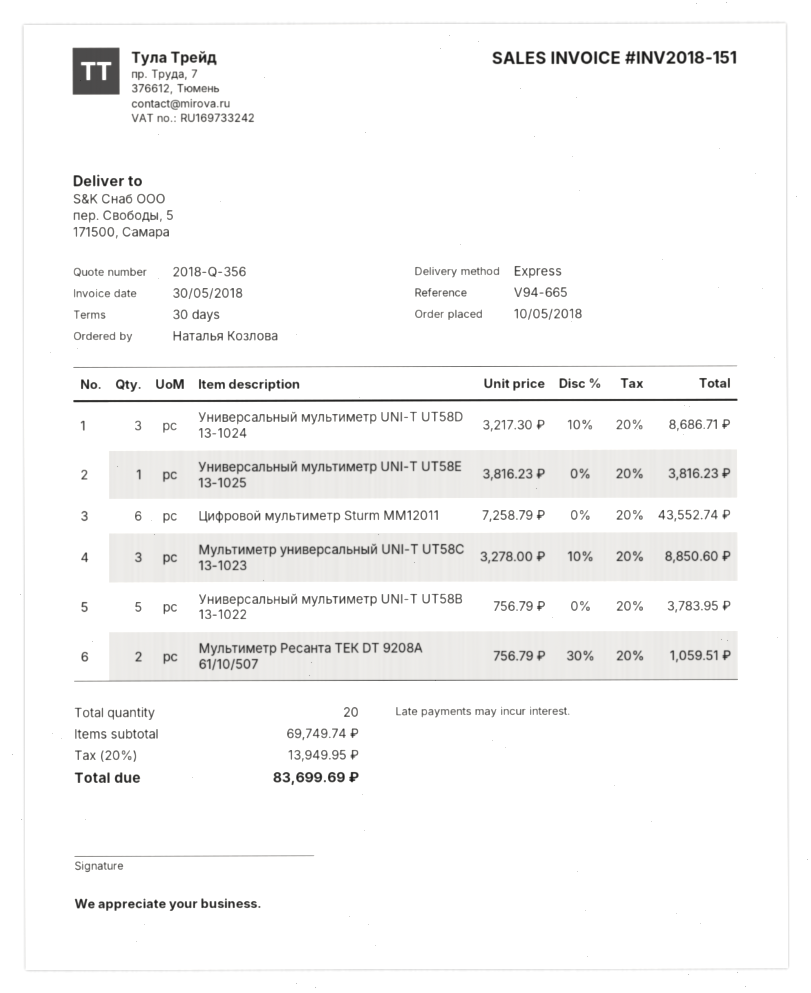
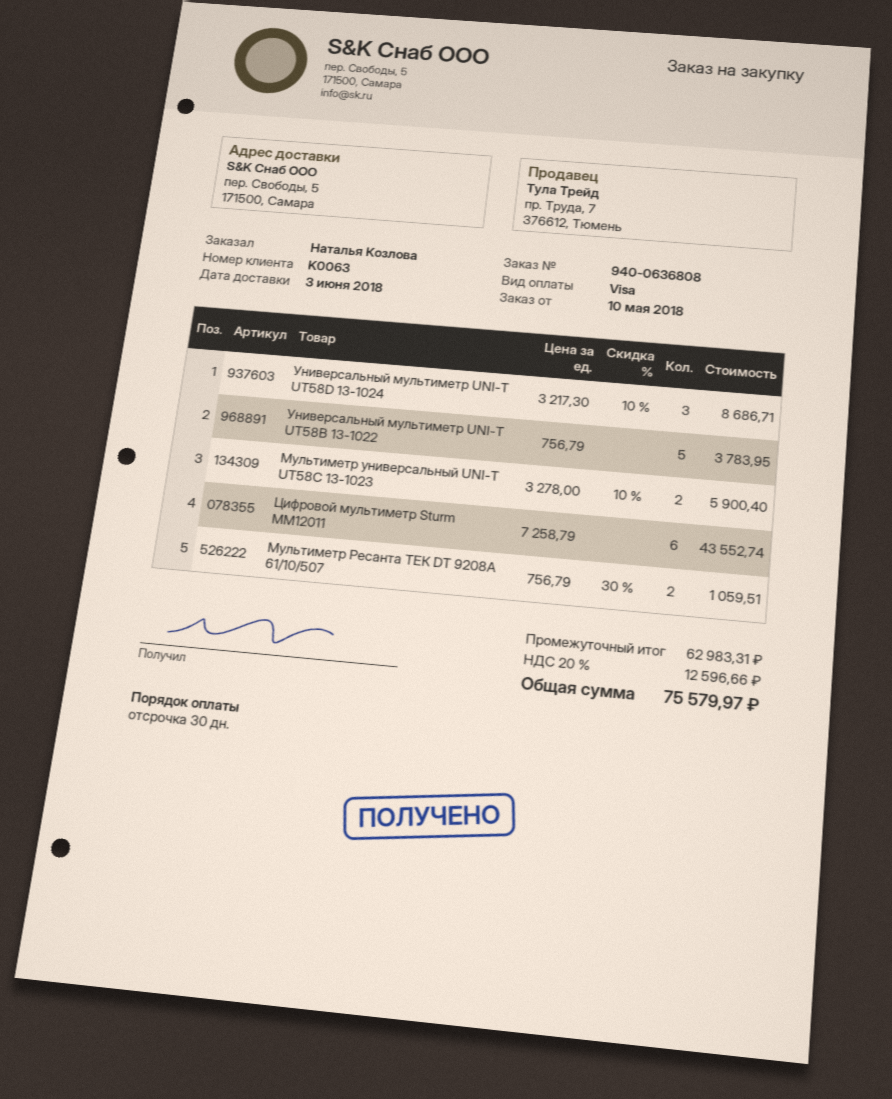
Универсальный мультиметр UNI-T UT58E 13-1025: 1 x 3816.23 = 3816.23 -> none
Мультиметр универсальный UNI-T UT58C 13-1023: 3 x 3278.00 - 10% = 8850.60 -> 2 x 3278.00 - 10% = 5900.40
subtotal: 69749.74 -> 62983.31
tax: 20% = 13949.95 -> 20% = 12596.66
total: 83699.69 -> 75579.97

